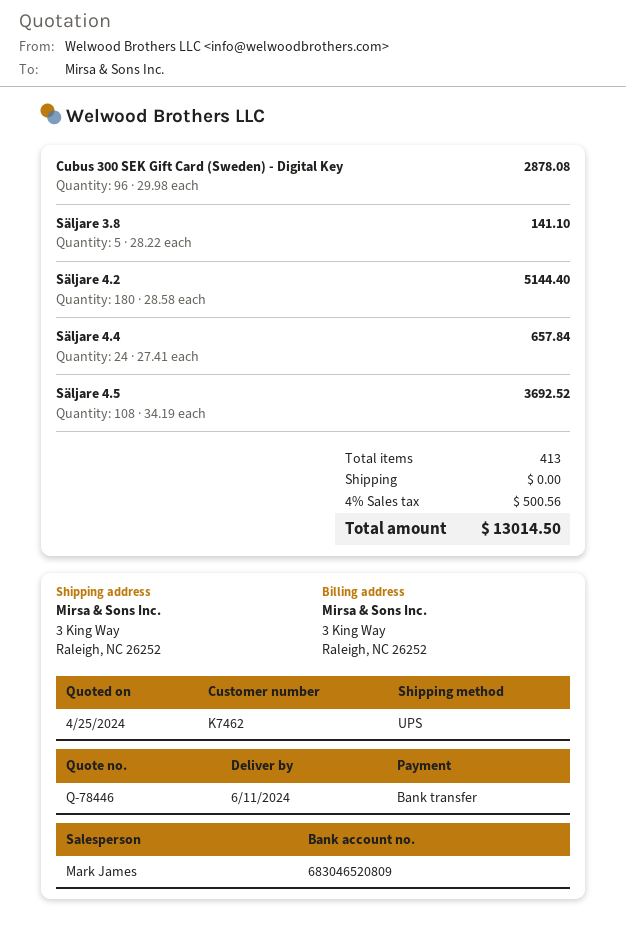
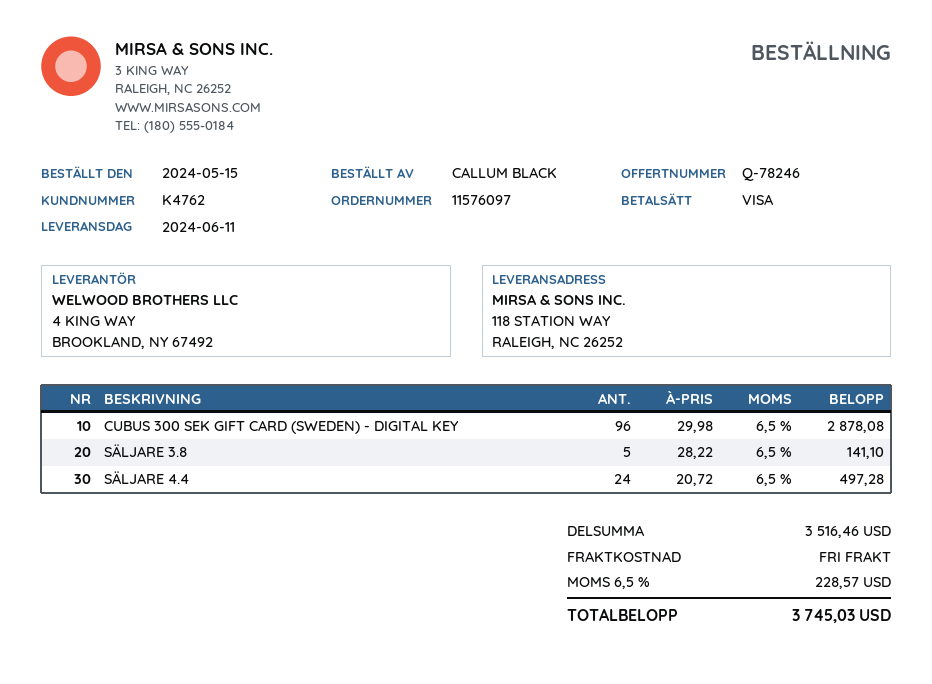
quote number: Q-78446 -> Q-78246
customer number: K7462 -> K4762
payment method: bank transfer -> Visa
ship to: 3 King Way, Raleigh, NC 26252 -> 118 STATION WAY, RALEIGH, NC 26252
Säljare 4.2: 180 x 28.58 = 5144.40 -> none
Säljare 4.4: 24 x 27.41 = 657.84 -> 24 x 20.72 = 497.28
Säljare 4.5: 108 x 34.19 = 3692.52 -> none
tax: 4% = 500.56 -> 6.5% = 228.57
total: 13014.50 -> 3745.03

